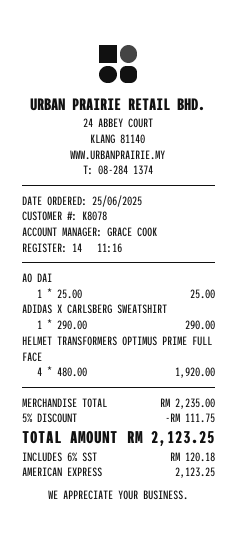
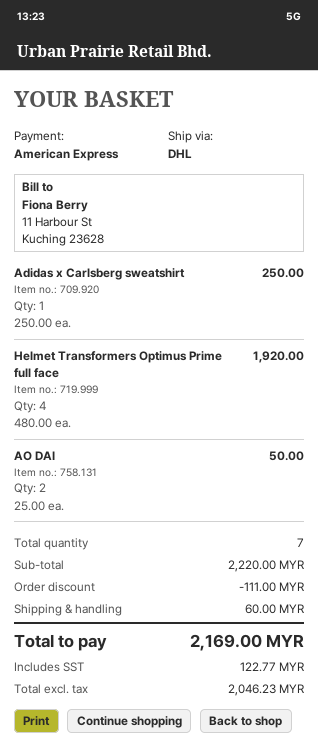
AO DAI: 1 x 25.00 = 25.00 -> 2 x 25.00 = 50.00
ADIDAS X CARLSBERG SWEATSHIRT: 1 x 290.00 = 290.00 -> 1 x 250.00 = 250.00
subtotal: 2235.00 -> 2220.00
discount: 111.75 -> 111.00
shipping: none -> 60.00
tax: 120.18 -> 122.77
total: 2123.25 -> 2169.00

